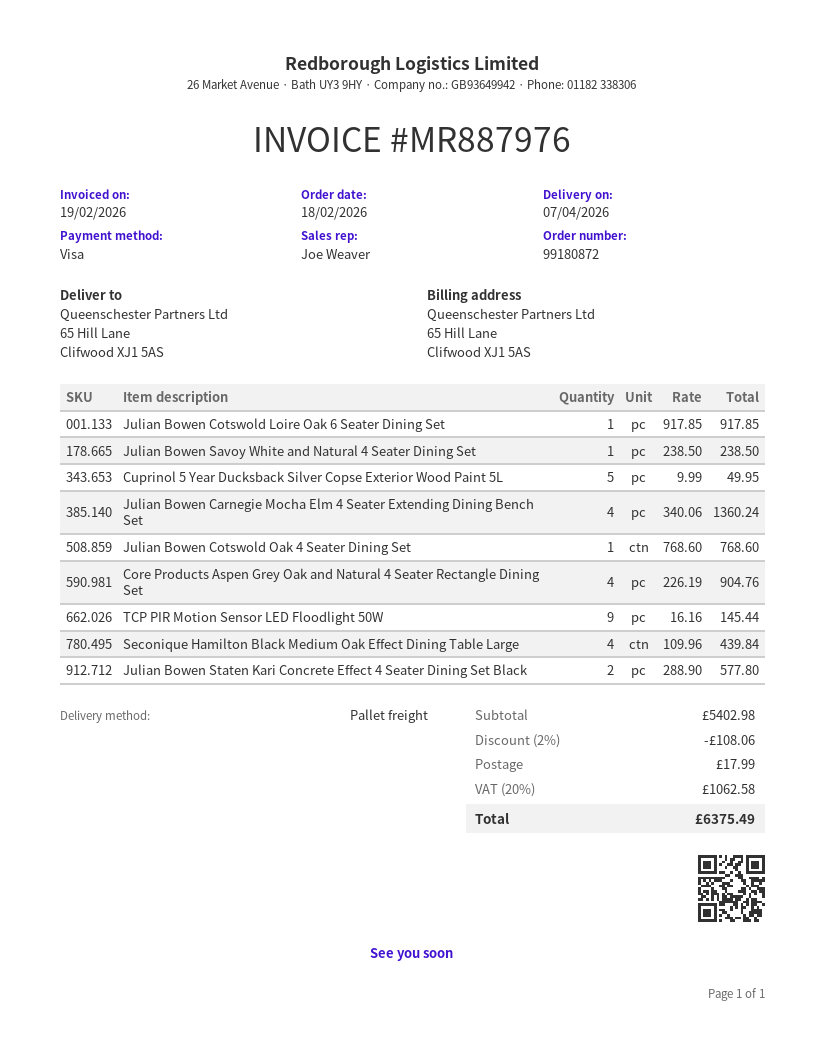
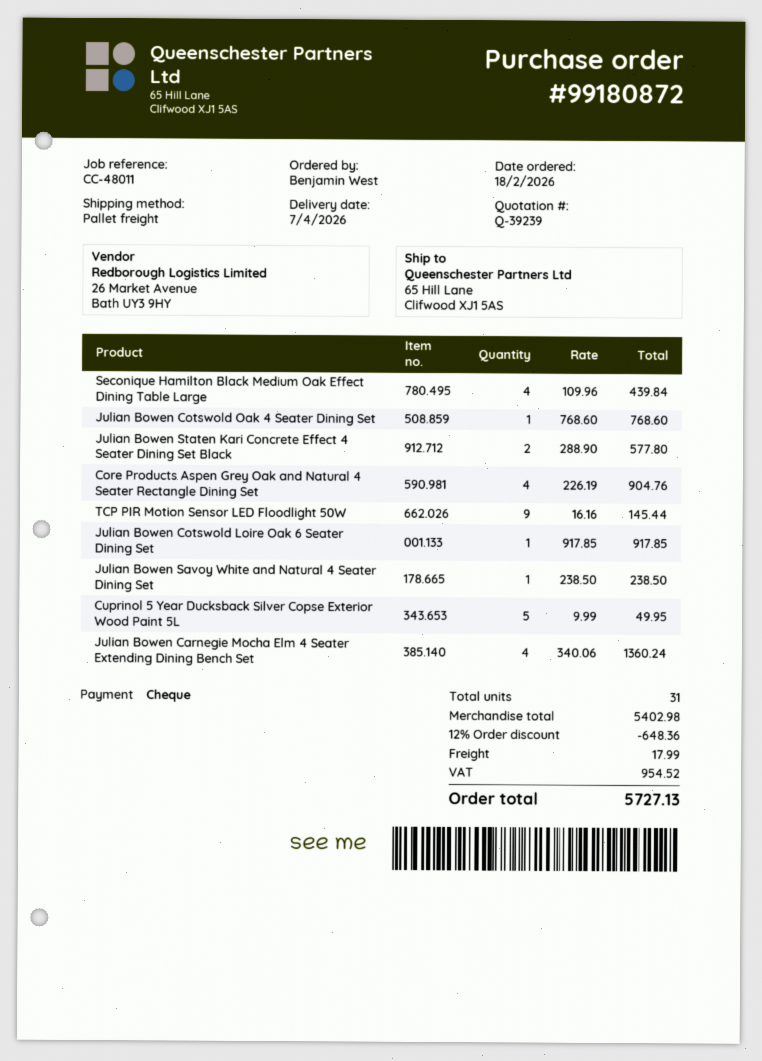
payment method: Visa -> cheque
discount: 2% = 108.06 -> 12% = 648.36
tax: 1062.58 -> 954.52
total: 6375.49 -> 5727.13

